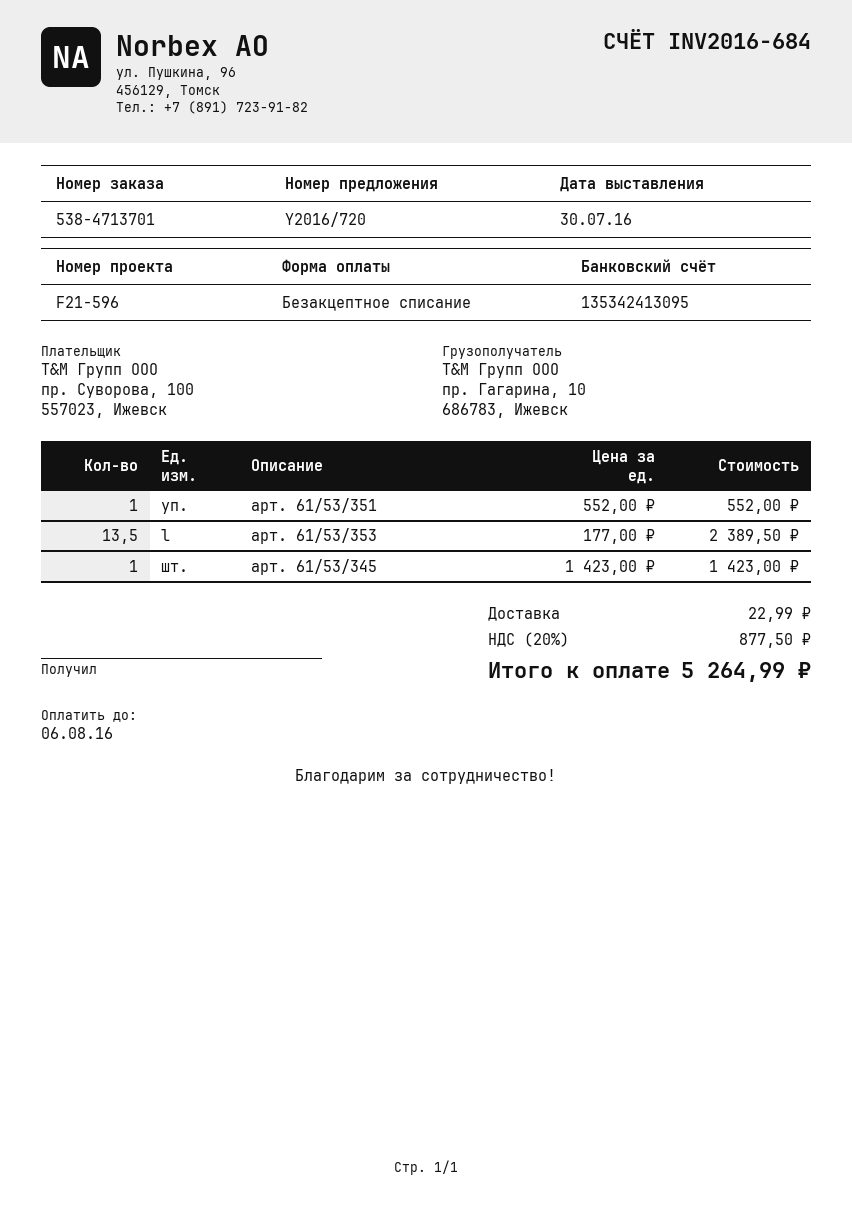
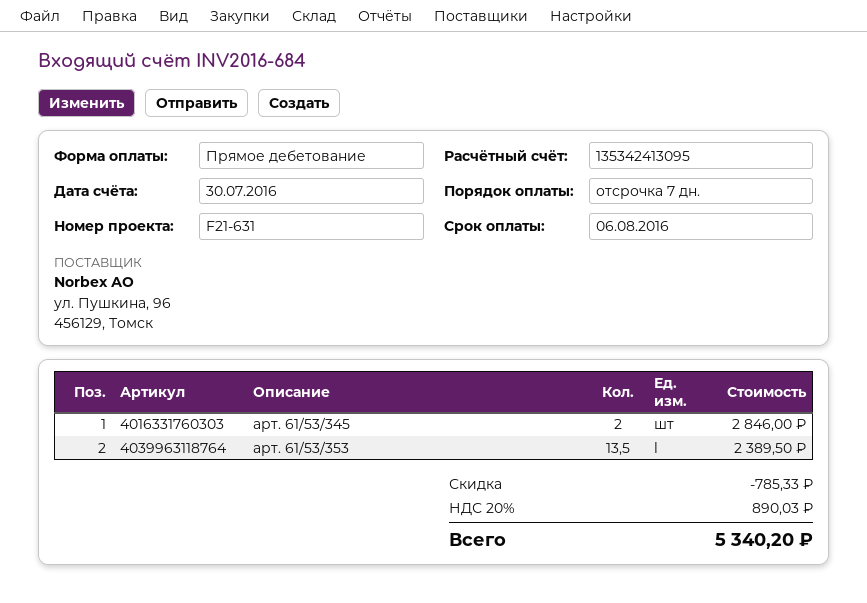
reference: F21-596 -> F21-631
арт. 61/53/351: 1 for 552.00 -> none
арт. 61/53/345: 1 for 1423.00 -> 2 for 2846.00
discount: none -> 785.33
shipping: 22.99 -> none
tax: 20% = 877.50 -> 20% = 890.03
total: 5264.99 -> 5340.20

